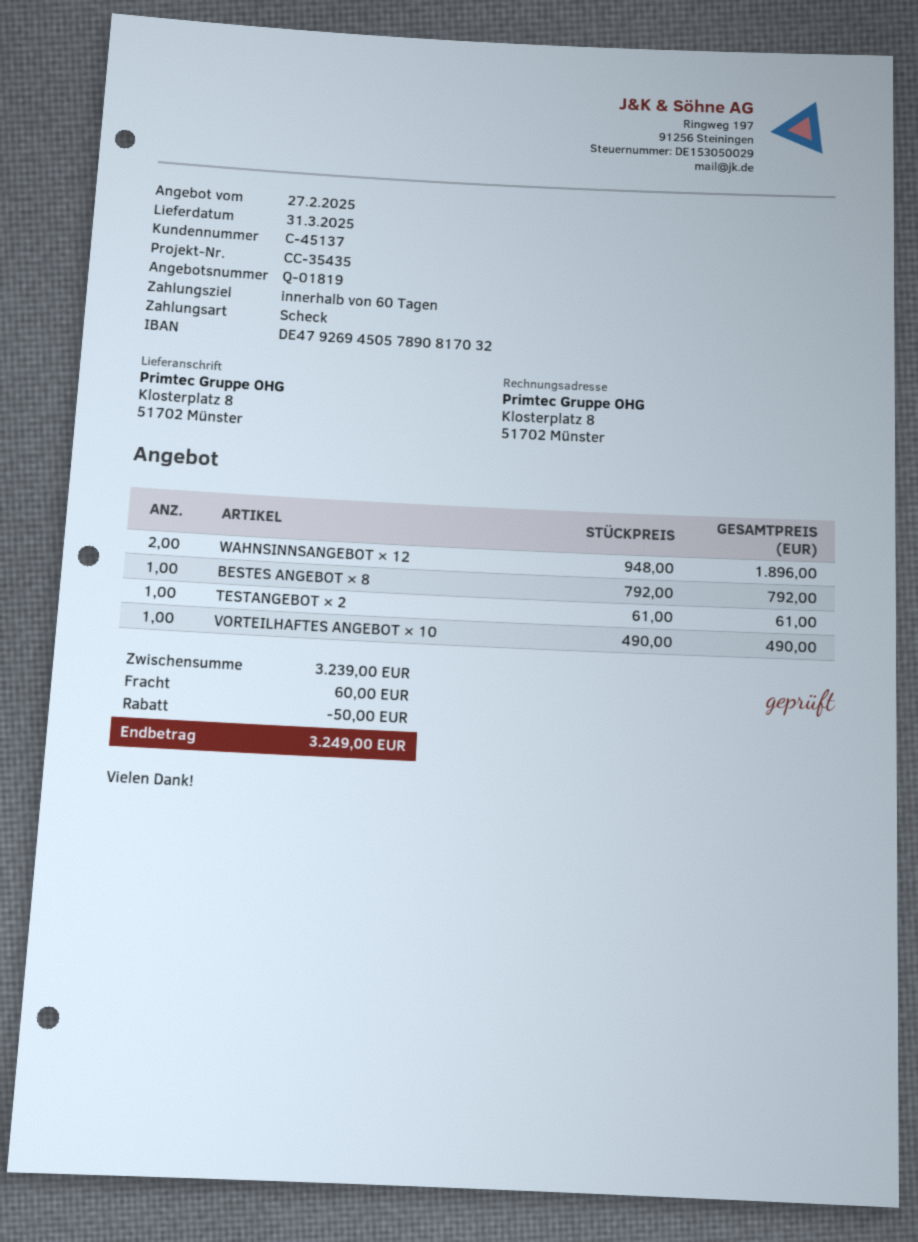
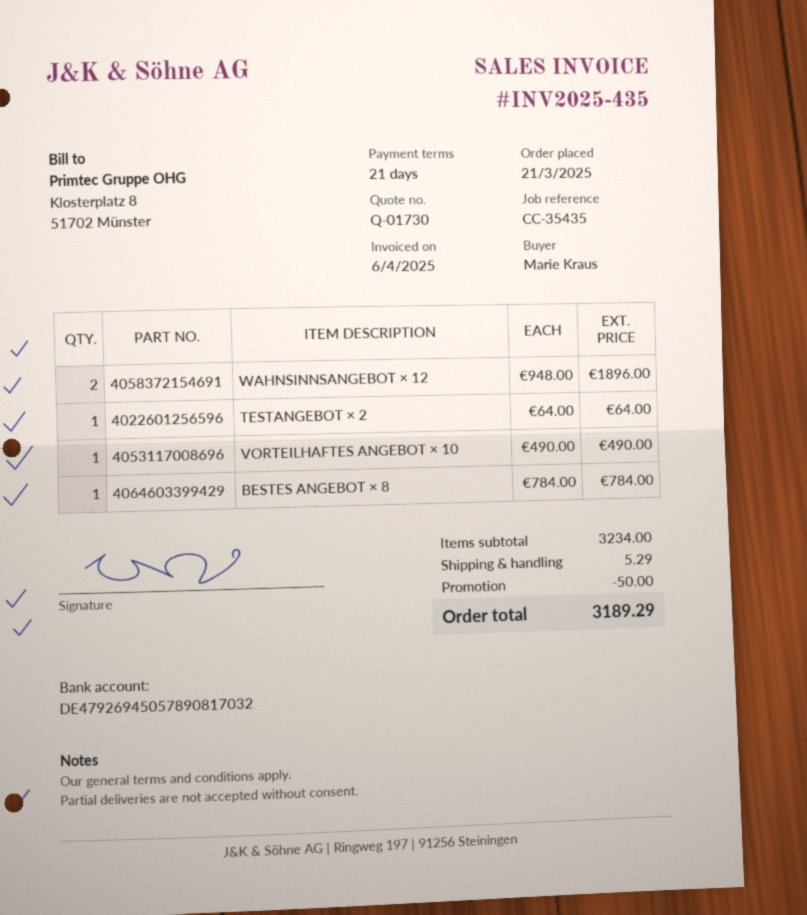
quote number: Q-01819 -> Q-01730
payment terms: 60 days -> 21 days
BESTES ANGEBOT × 8: 1 x 792.00 = 792.00 -> 1 x 784.00 = 784.00
TESTANGEBOT × 2: 1 x 61.00 = 61.00 -> 1 x 64.00 = 64.00
subtotal: 3239.00 -> 3234.00
shipping: 60.00 -> 5.29
total: 3249.00 -> 3189.29

